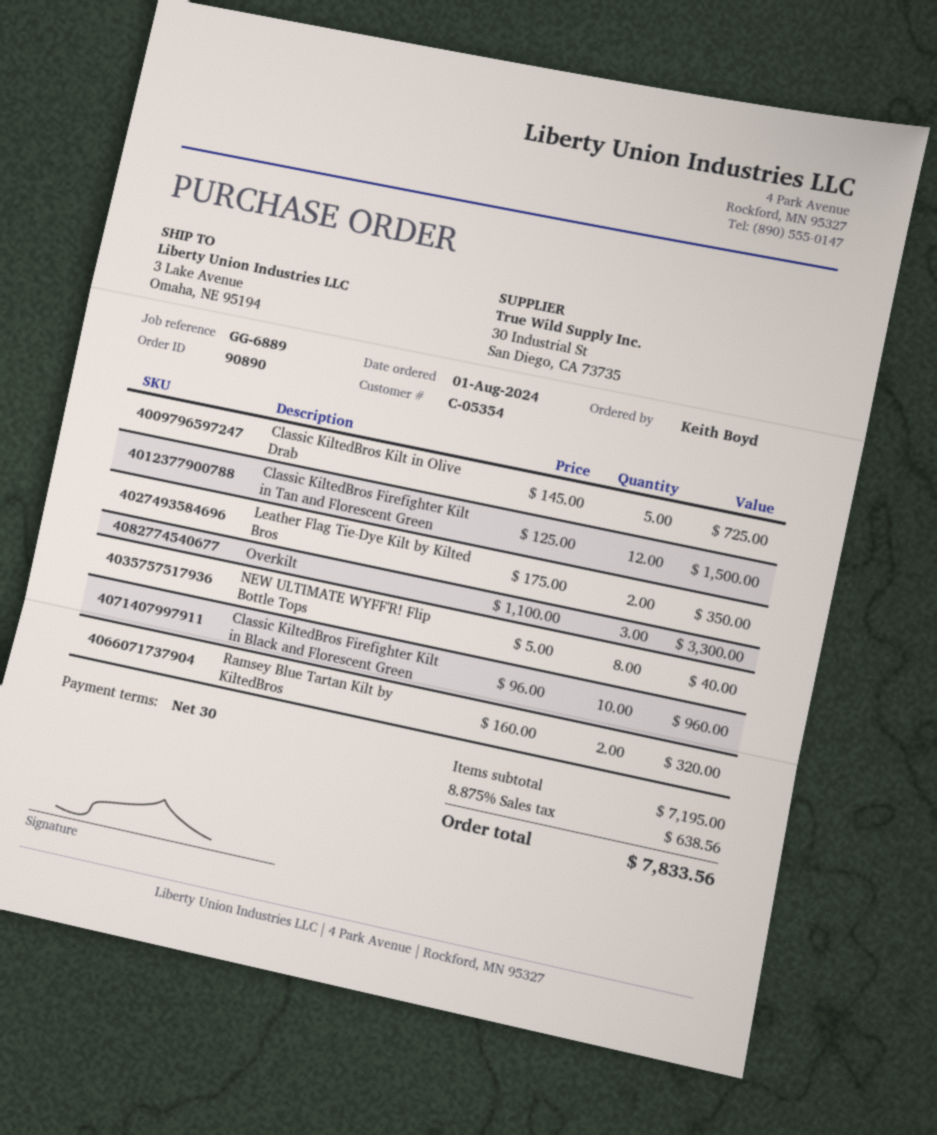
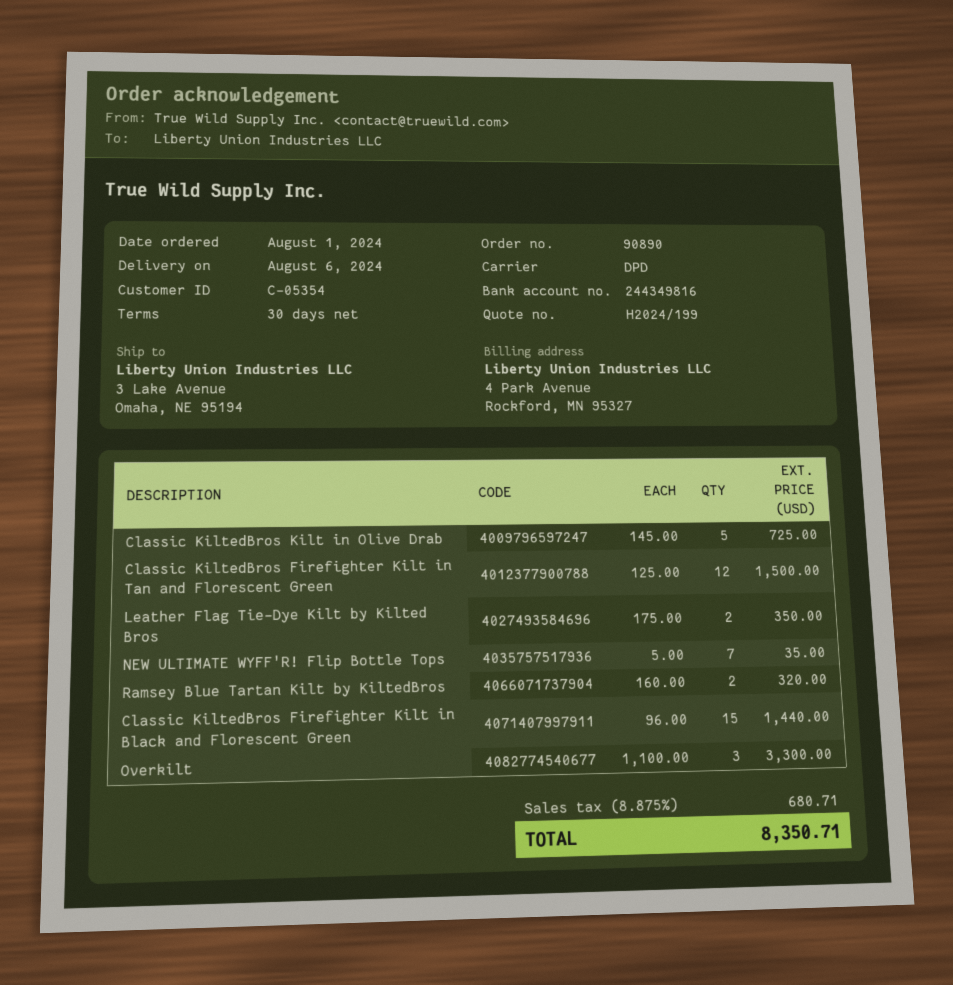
NEW ULTIMATE WYFF'R! Flip Bottle Tops: 8 x 5.00 = 40.00 -> 7 x 5.00 = 35.00
Classic KiltedBros Firefighter Kilt in Black and Florescent Green: 10 x 96.00 = 960.00 -> 15 x 96.00 = 1440.00
tax: 8.875% = 638.56 -> 8.875% = 680.71
total: 7833.56 -> 8350.71

